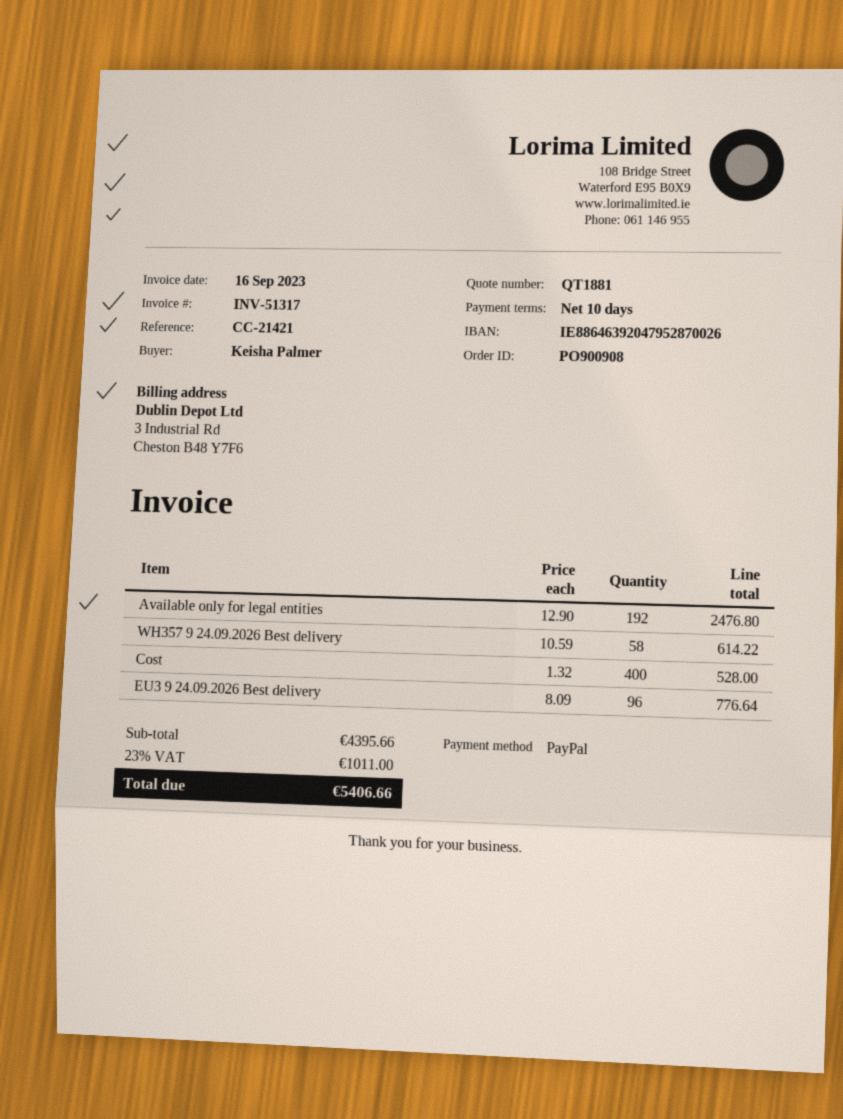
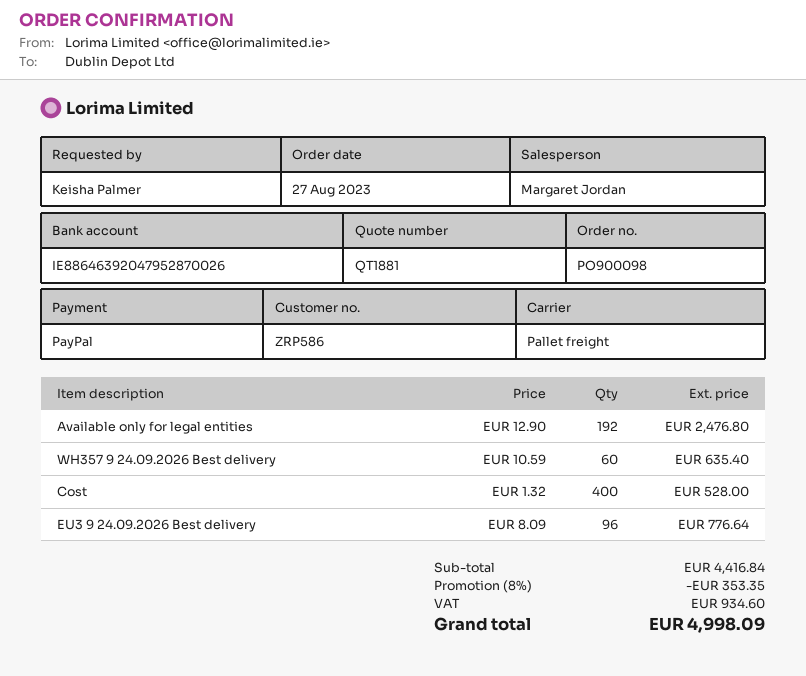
order number: PO900908 -> PO900098
WH357 9 24.09.2026 Best delivery: 58 x 10.59 = 614.22 -> 60 x 10.59 = 635.40
subtotal: 4395.66 -> 4416.84
discount: none -> 8% = 353.35
tax: 1011.00 -> 934.60
total: 5406.66 -> 4998.09

